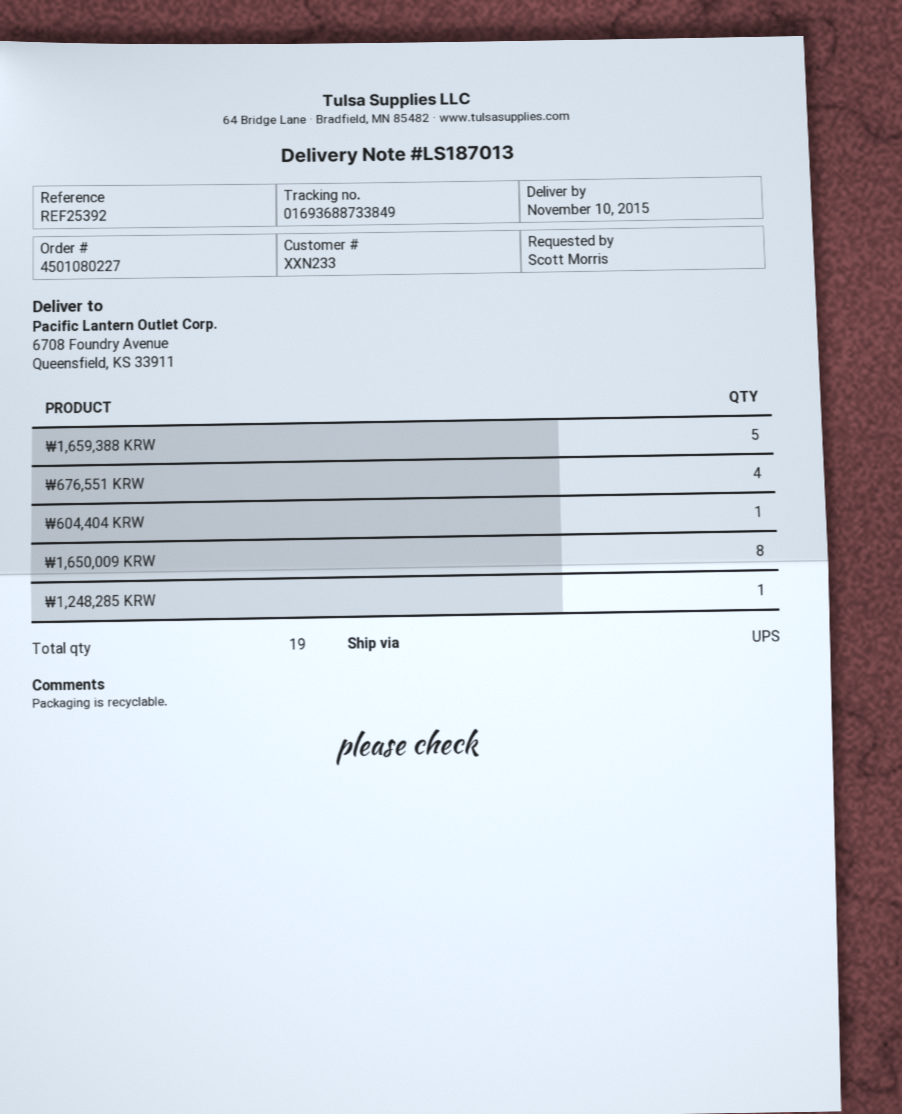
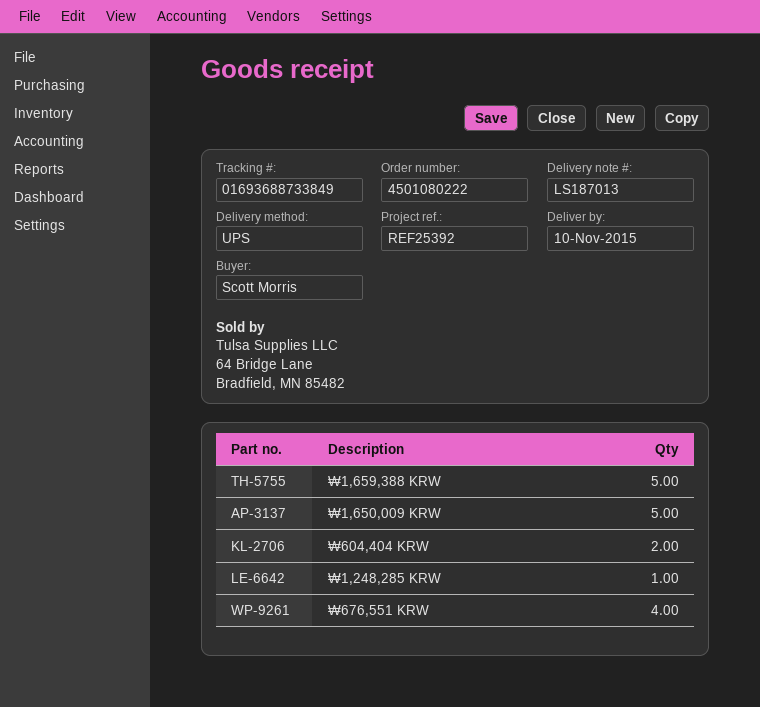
order number: 4501080227 -> 4501080222
₩604,404 KRW: 1 -> 2
₩1,650,009 KRW: 8 -> 5

